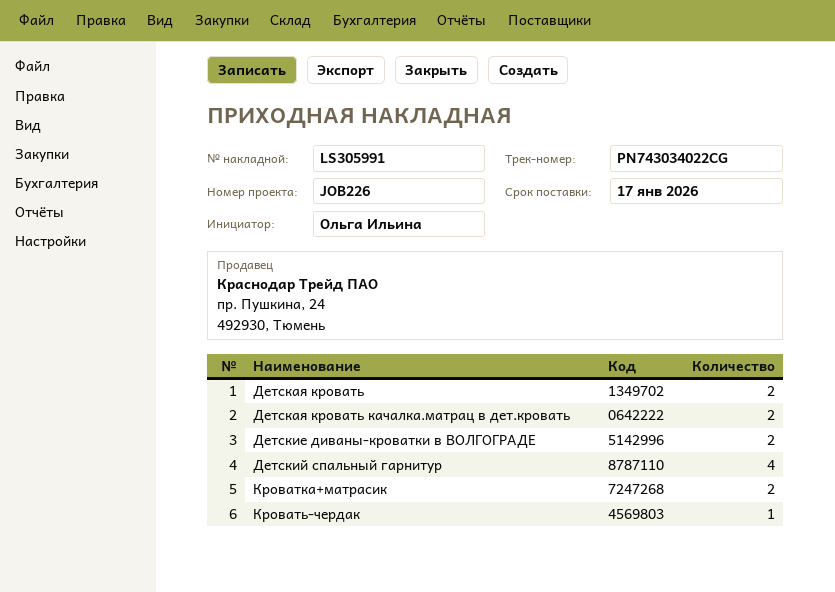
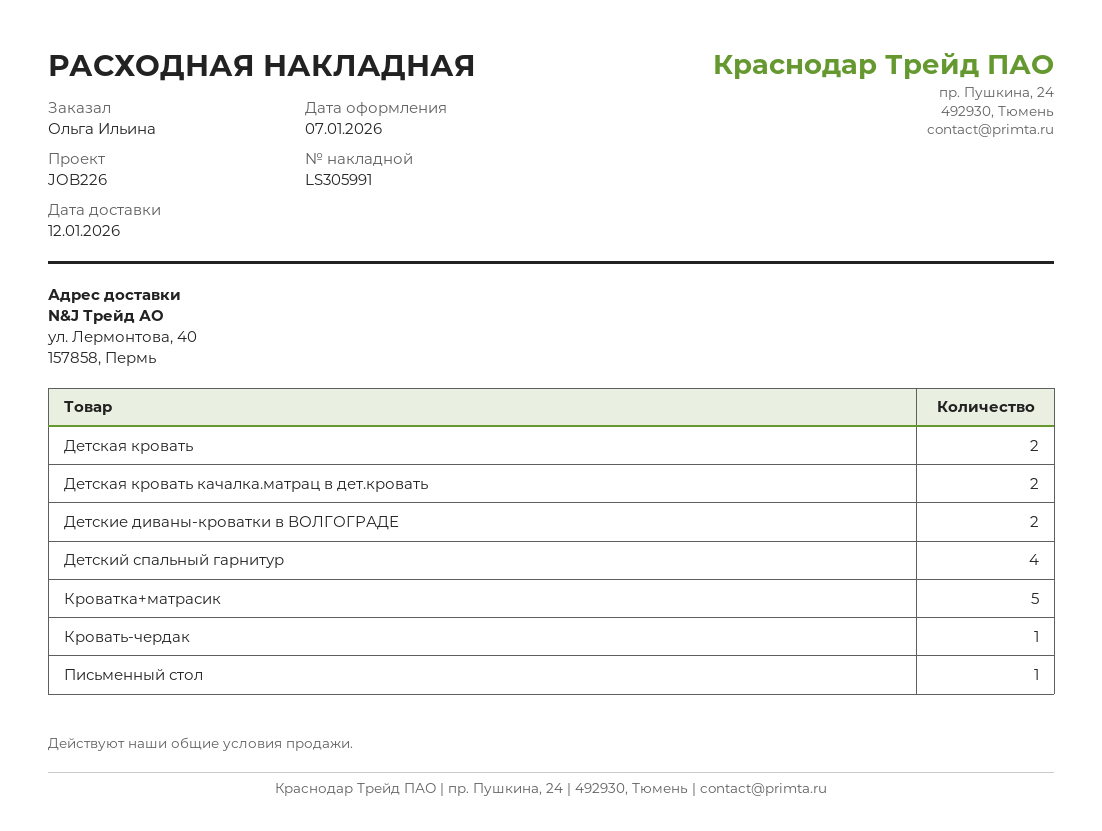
delivery date: 2026-01-17 -> 2026-01-12
Кроватка+матрасик: 2 -> 5
Письменный стол: none -> 1

